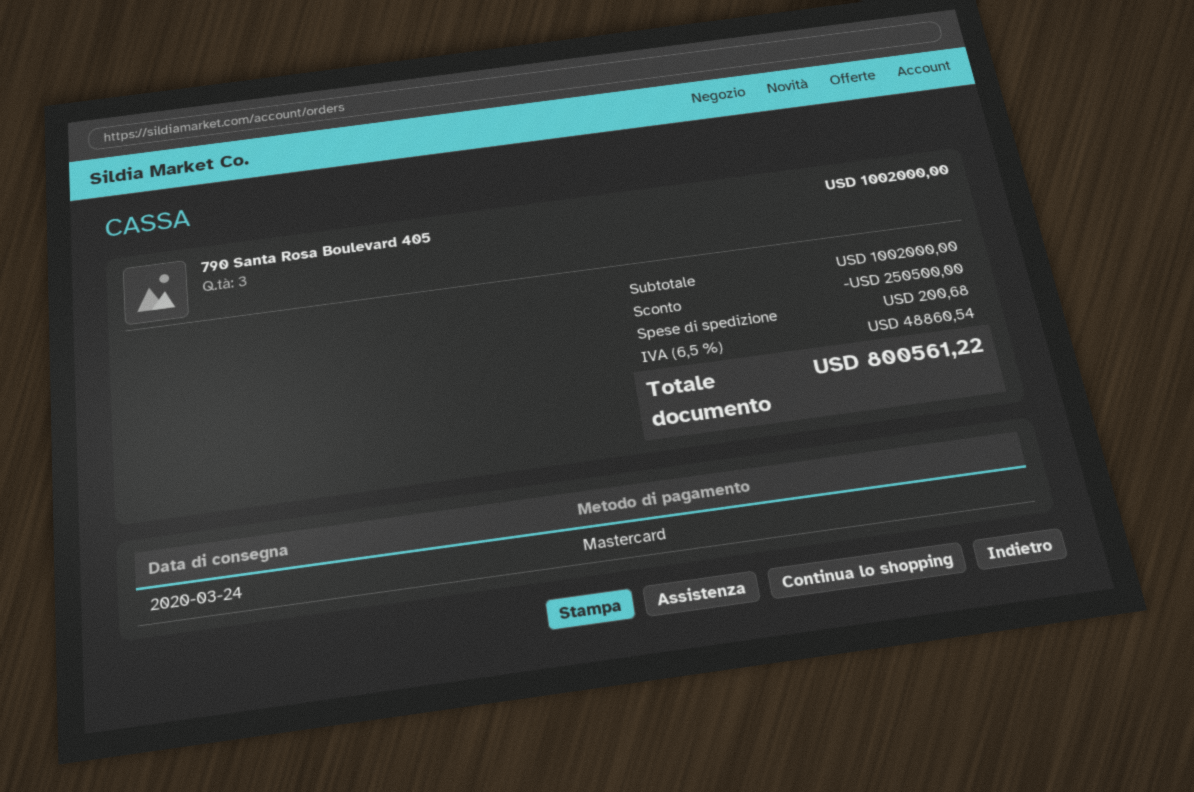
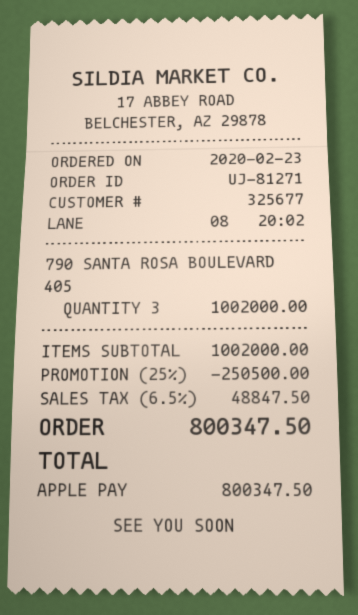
payment method: Mastercard -> Apple Pay
shipping: 200.68 -> none
tax: 6.5% = 48860.54 -> 6.5% = 48847.50
total: 800561.22 -> 800347.50

